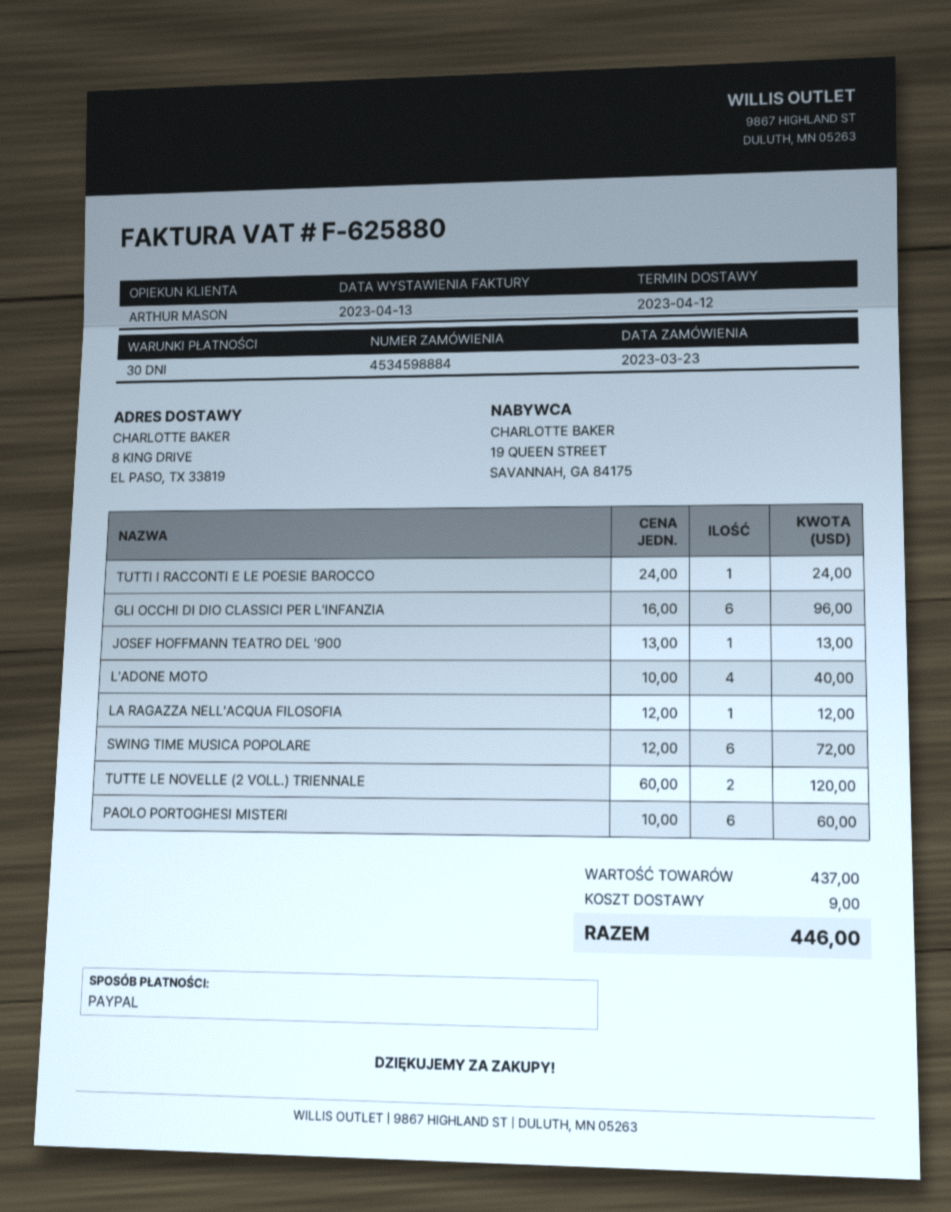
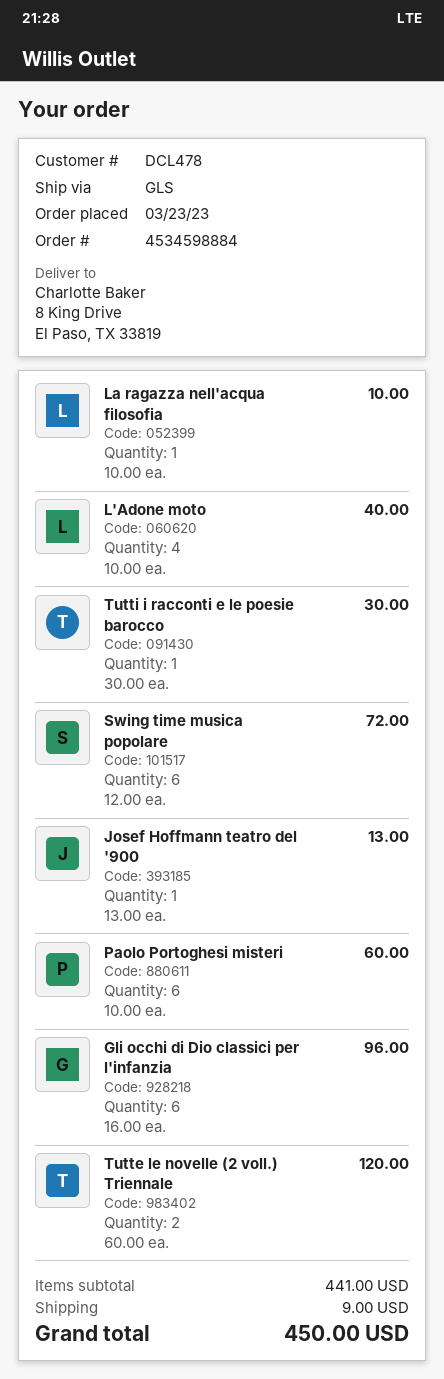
TUTTI I RACCONTI E LE POESIE BAROCCO: 1 x 24.00 = 24.00 -> 1 x 30.00 = 30.00
LA RAGAZZA NELL'ACQUA FILOSOFIA: 1 x 12.00 = 12.00 -> 1 x 10.00 = 10.00
subtotal: 437.00 -> 441.00
total: 446.00 -> 450.00

